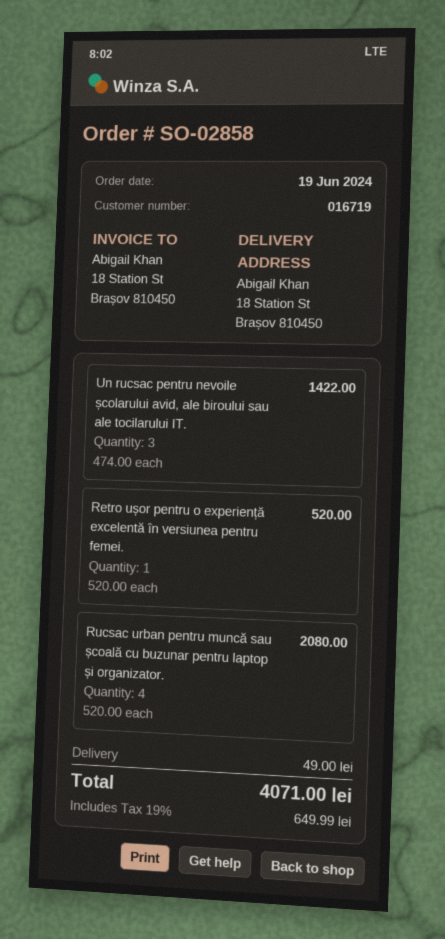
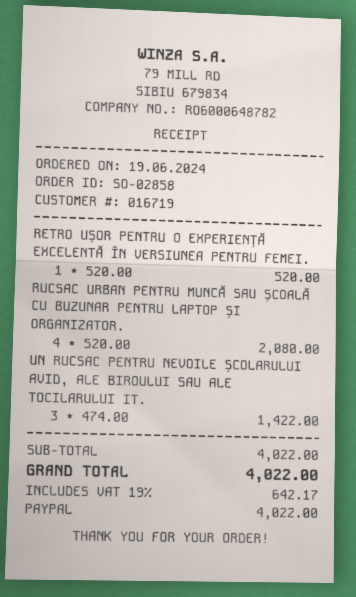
shipping: 49.00 -> none
tax: 19% = 649.99 -> 19% = 642.17
total: 4071.00 -> 4022.00

